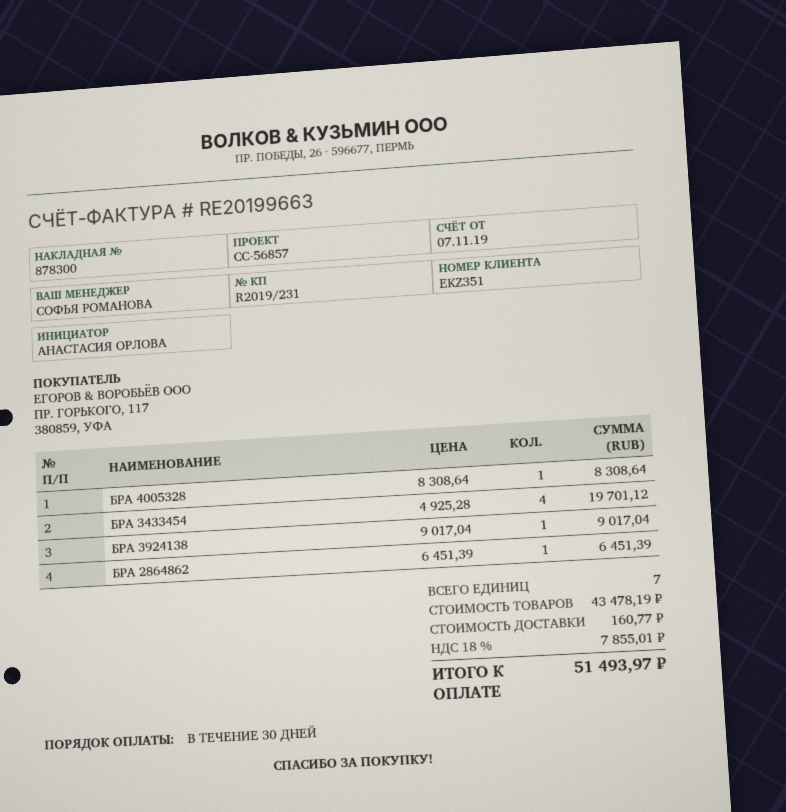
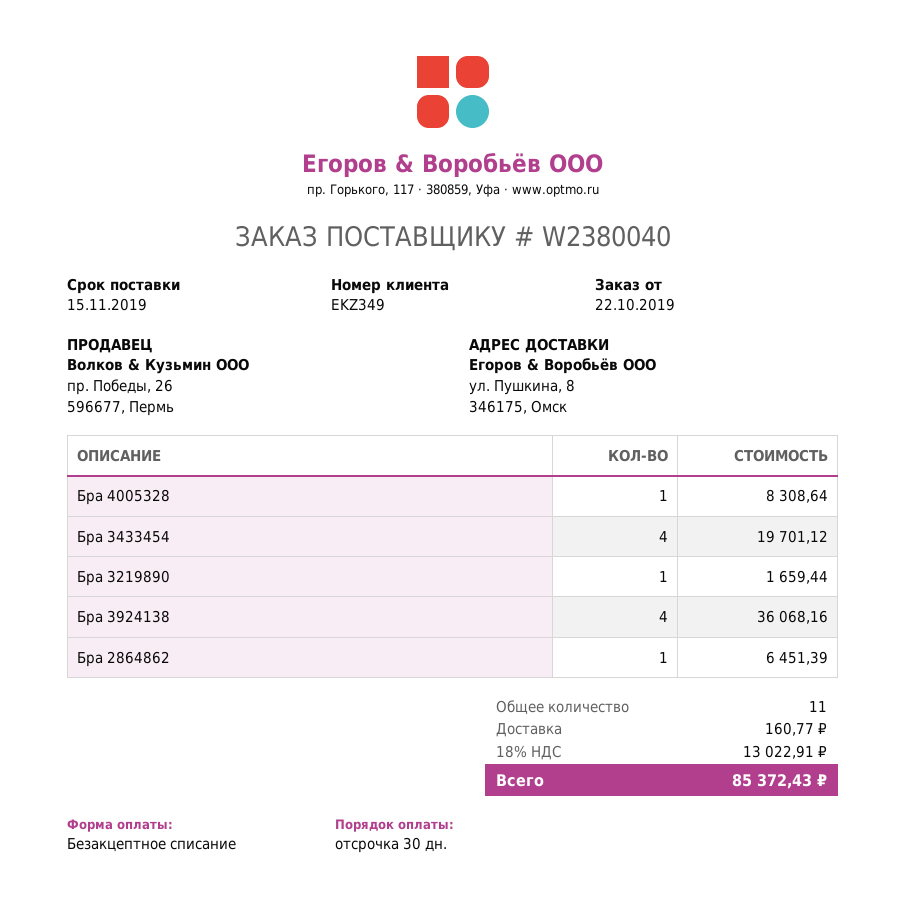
customer number: EKZ351 -> EKZ349
БРА 3924138: 1 for 9017.04 -> 4 for 36068.16
Бра 3219890: none -> 1 for 1659.44
total quantity: 7 -> 11
tax: 18% = 7855.01 -> 18% = 13022.91
total: 51493.97 -> 85372.43

